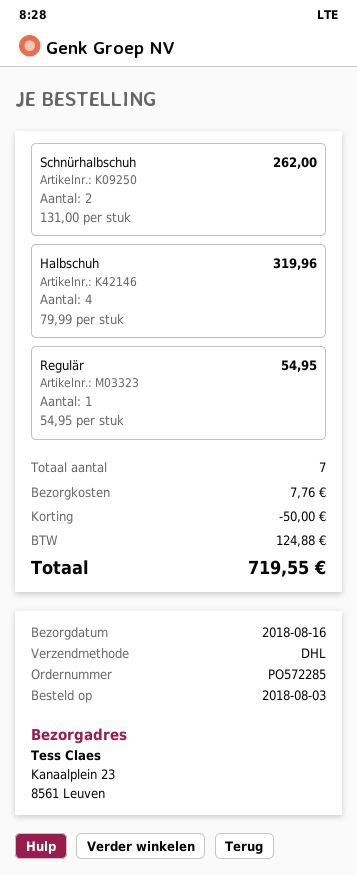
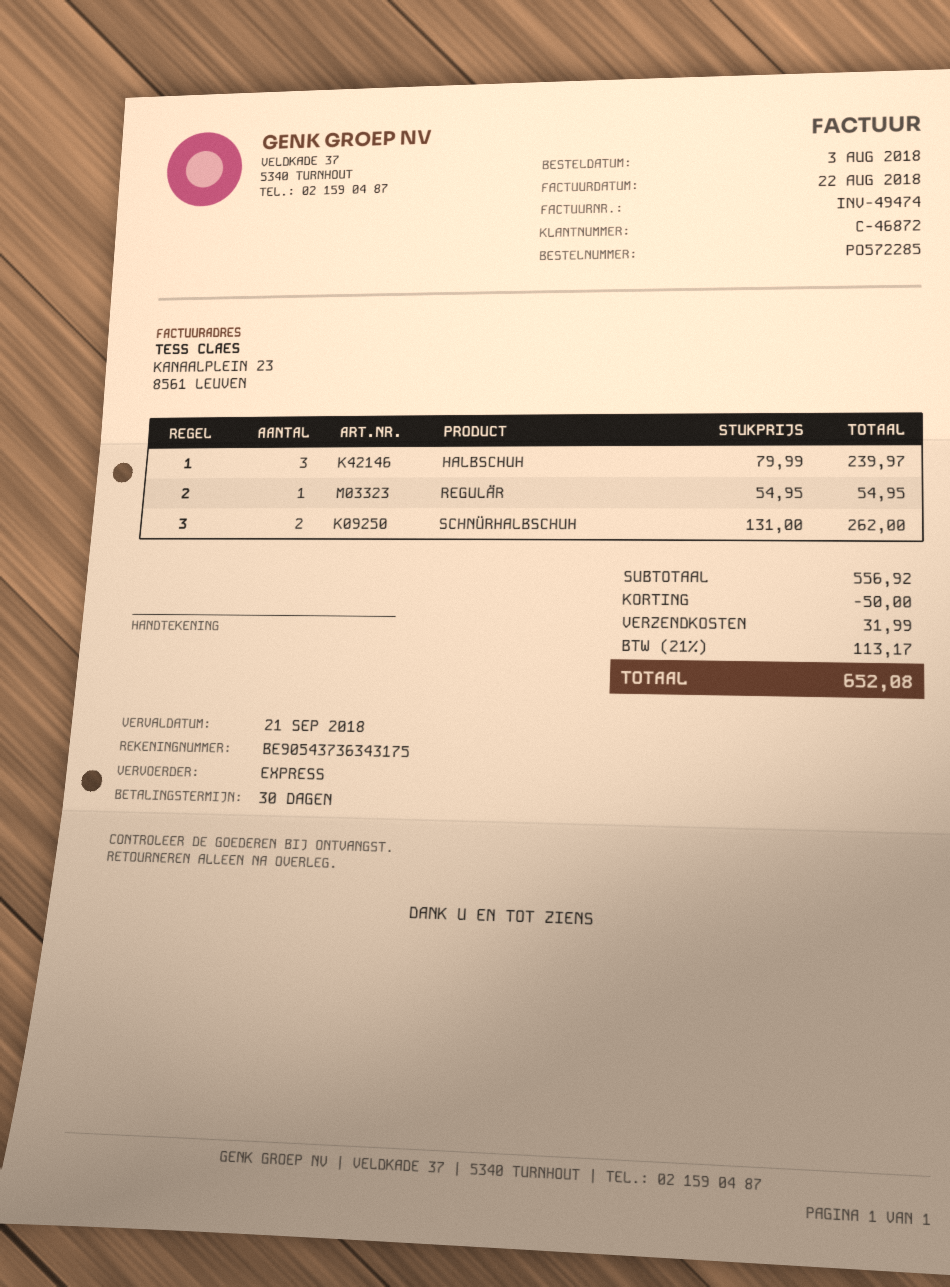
shipping method: DHL -> express
Halbschuh: 4 x 79.99 = 319.96 -> 3 x 79.99 = 239.97
shipping: 7.76 -> 31.99
tax: 124.88 -> 113.17
total: 719.55 -> 652.08

